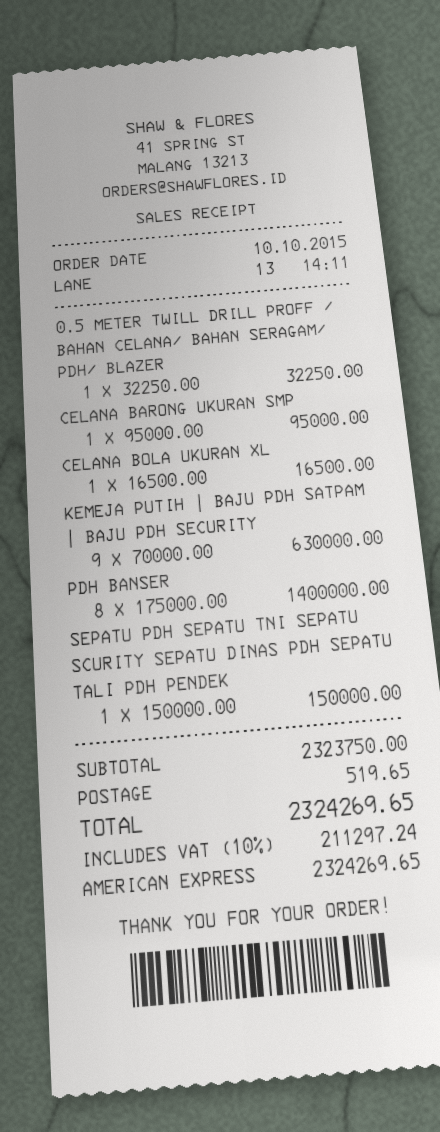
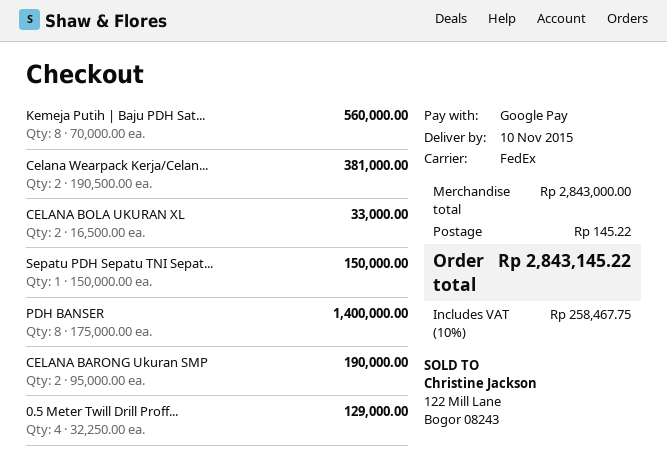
payment method: American Express -> Google Pay
0.5 METER TWILL DRILL PROFF / BAHAN CELANA/ BAHAN SERAGAM/ PDH/ BLAZER: 1 x 32250.00 = 32250.00 -> 4 x 32250.00 = 129000.00
CELANA BARONG UKURAN SMP: 1 x 95000.00 = 95000.00 -> 2 x 95000.00 = 190000.00
CELANA BOLA UKURAN XL: 1 x 16500.00 = 16500.00 -> 2 x 16500.00 = 33000.00
KEMEJA PUTIH | BAJU PDH SATPAM | BAJU PDH SECURITY: 9 x 70000.00 = 630000.00 -> 8 x 70000.00 = 560000.00
Celana Wearpack Kerja/Celan...: none -> 2 x 190500.00 = 381000.00
subtotal: 2323750.00 -> 2843000.00
shipping: 519.65 -> 145.22
tax: 10% = 211297.24 -> 10% = 258467.75
total: 2324269.65 -> 2843145.22

